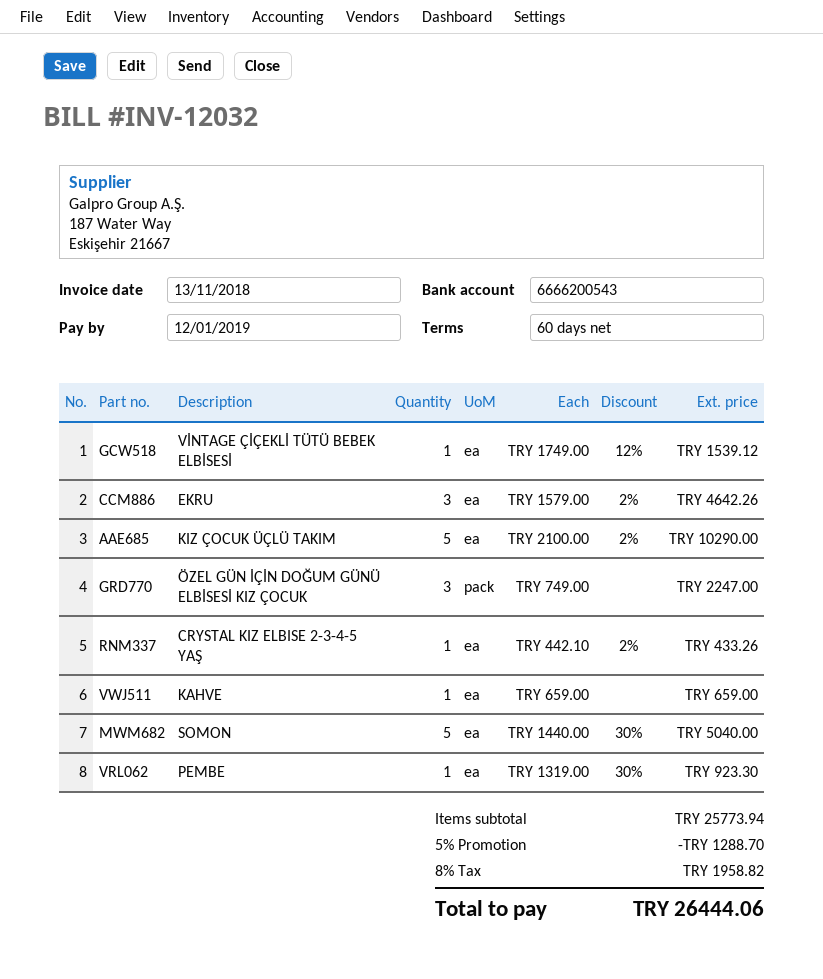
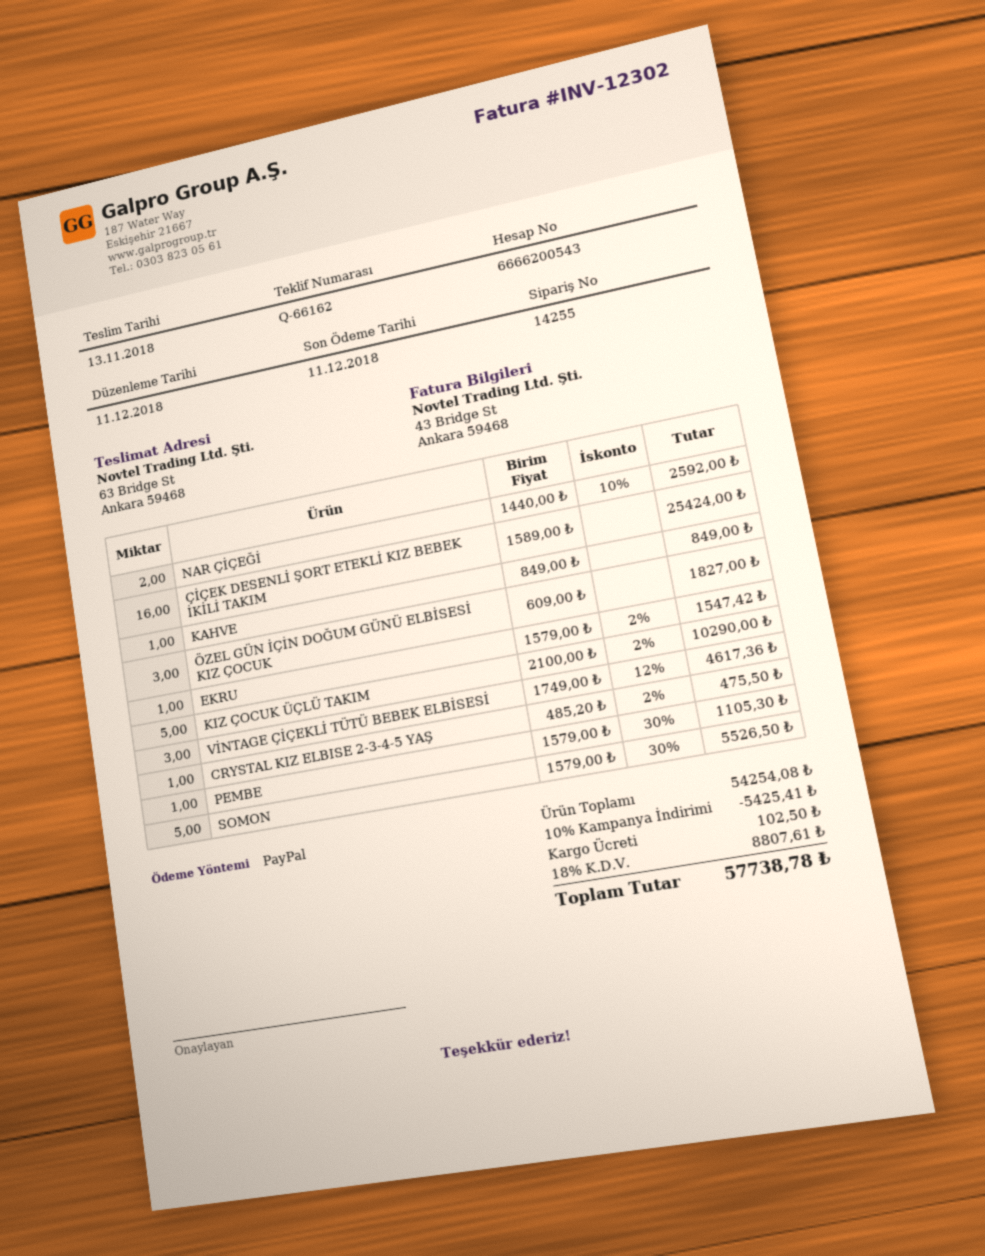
invoice number: INV-12032 -> INV-12302
invoice date: 2018-11-13 -> 2018-12-11
due date: 2019-01-12 -> 2018-12-11
VİNTAGE ÇİÇEKLİ TÜTÜ BEBEK ELBİSESİ: 1 x 1749.00 - 12% = 1539.12 -> 3 x 1749.00 - 12% = 4617.36
EKRU: 3 x 1579.00 - 2% = 4642.26 -> 1 x 1579.00 - 2% = 1547.42
ÖZEL GÜN İÇİN DOĞUM GÜNÜ ELBİSESİ KIZ ÇOCUK: 3 x 749.00 = 2247.00 -> 3 x 609.00 = 1827.00
CRYSTAL KIZ ELBISE 2-3-4-5 YAŞ: 1 x 442.10 - 2% = 433.26 -> 1 x 485.20 - 2% = 475.50
KAHVE: 1 x 659.00 = 659.00 -> 1 x 849.00 = 849.00
SOMON: 5 x 1440.00 - 30% = 5040.00 -> 5 x 1579.00 - 30% = 5526.50
PEMBE: 1 x 1319.00 - 30% = 923.30 -> 1 x 1579.00 - 30% = 1105.30
NAR ÇİÇEĞİ: none -> 2 x 1440.00 - 10% = 2592.00
ÇİÇEK DESENLİ ŞORT ETEKLİ KIZ BEBEK İKİLİ TAKIM: none -> 16 x 1589.00 = 25424.00
subtotal: 25773.94 -> 54254.08
discount: 5% = 1288.70 -> 10% = 5425.41
shipping: none -> 102.50
tax: 8% = 1958.82 -> 18% = 8807.61
total: 26444.06 -> 57738.78

